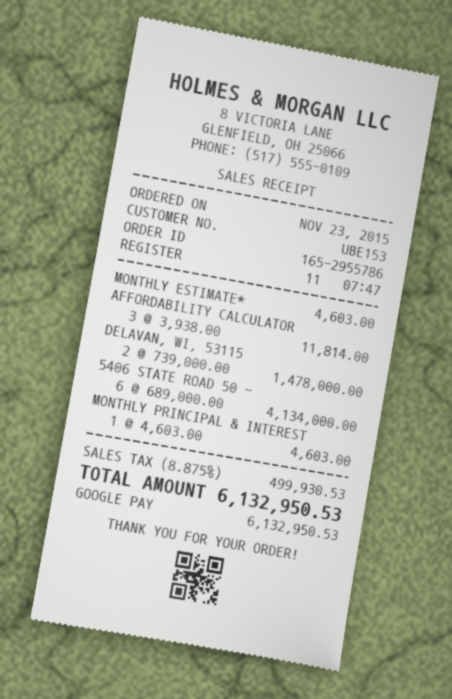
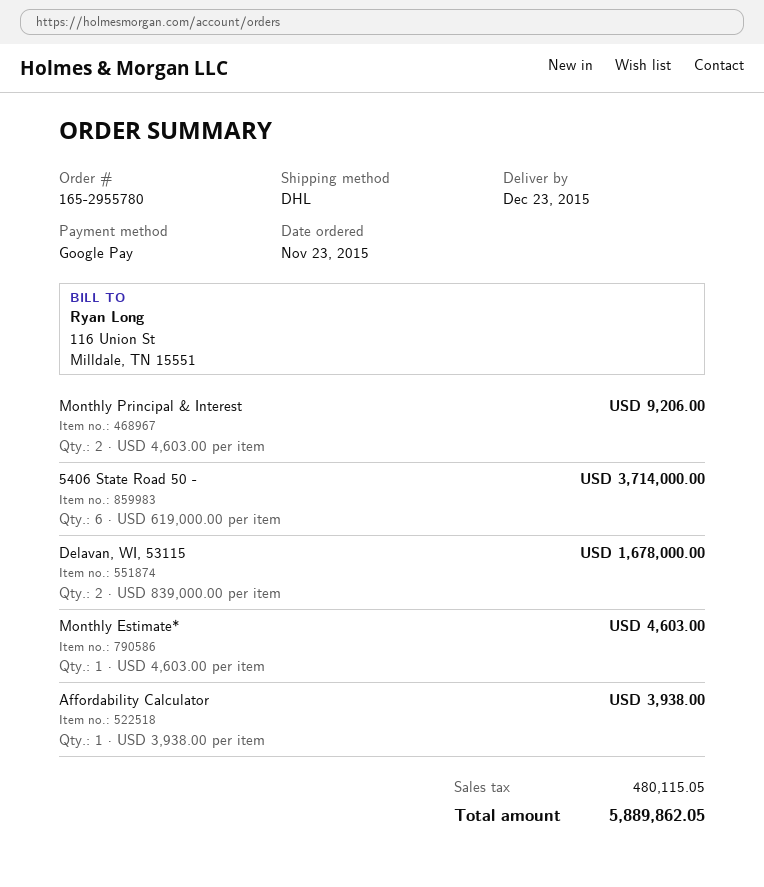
order number: 165-2955786 -> 165-2955780
AFFORDABILITY CALCULATOR: 3 x 3938.00 = 11814.00 -> 1 x 3938.00 = 3938.00
DELAVAN, WI, 53115: 2 x 739000.00 = 1478000.00 -> 2 x 839000.00 = 1678000.00
5406 STATE ROAD 50 -: 6 x 689000.00 = 4134000.00 -> 6 x 619000.00 = 3714000.00
MONTHLY PRINCIPAL & INTEREST: 1 x 4603.00 = 4603.00 -> 2 x 4603.00 = 9206.00
tax: 499930.53 -> 480115.05
total: 6132950.53 -> 5889862.05

